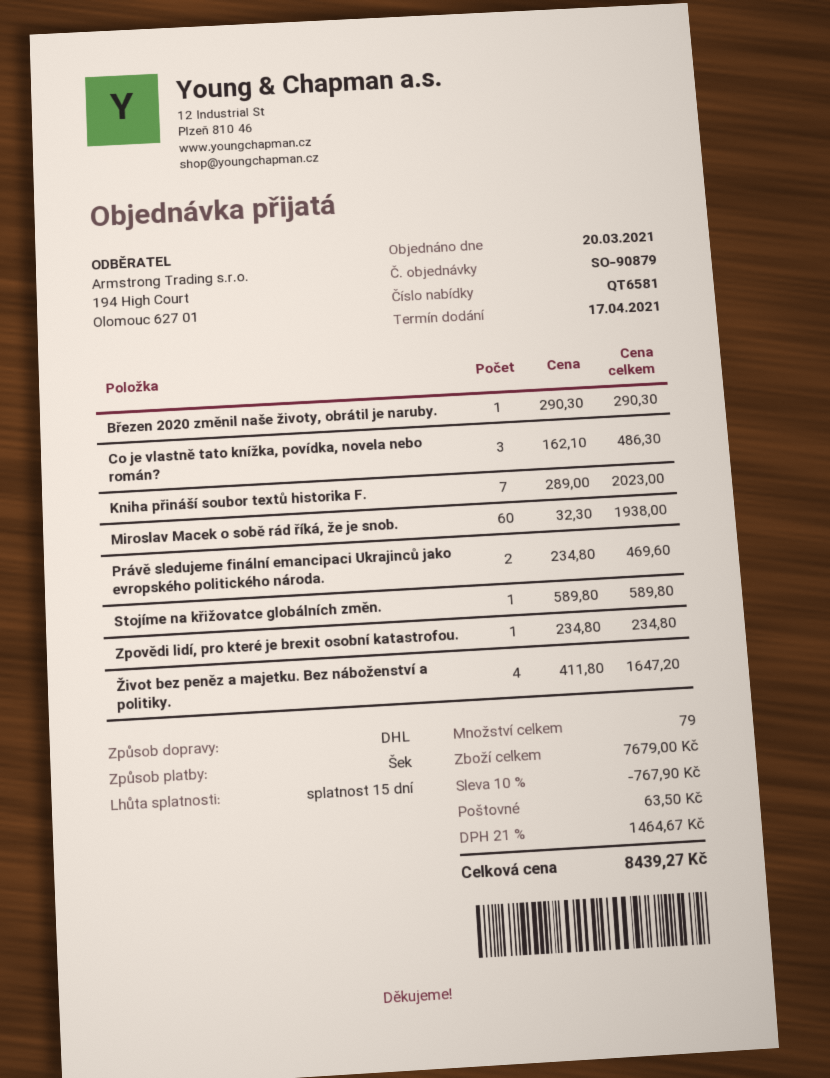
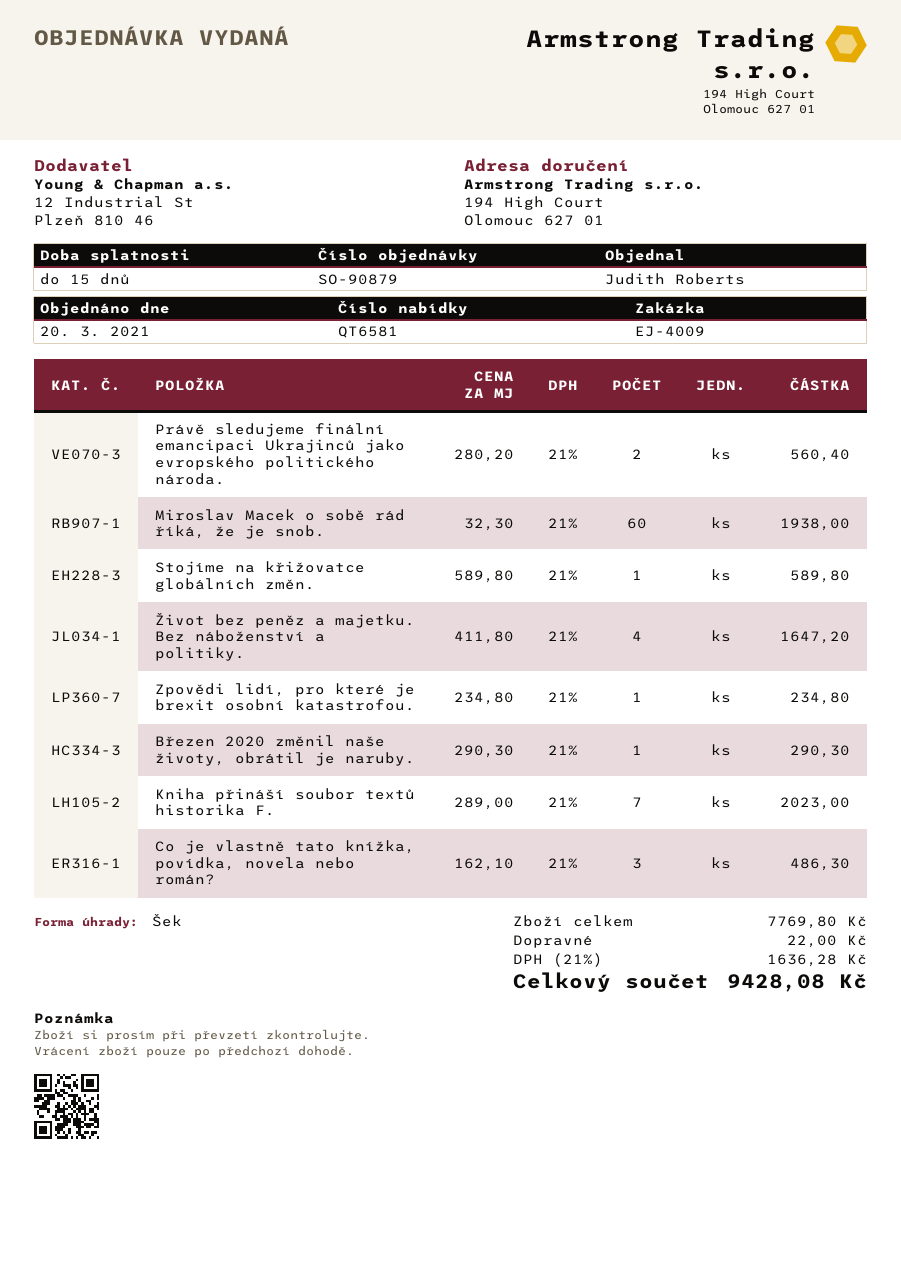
Právě sledujeme finální emancipaci Ukrajinců jako evropského politického národa.: 2 x 234.80 = 469.60 -> 2 x 280.20 = 560.40
subtotal: 7679.00 -> 7769.80
discount: 10% = 767.90 -> none
shipping: 63.50 -> 22.00
tax: 21% = 1464.67 -> 21% = 1636.28
total: 8439.27 -> 9428.08

